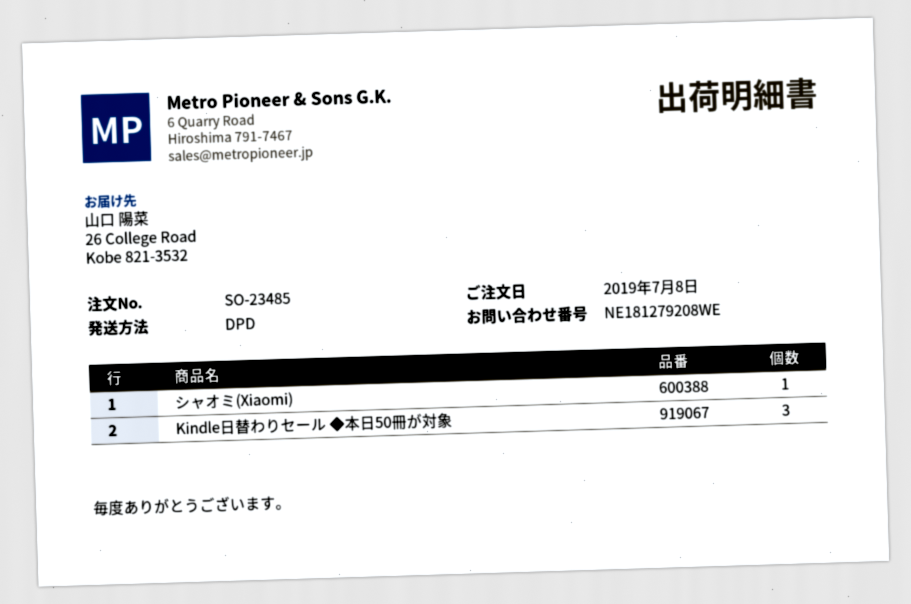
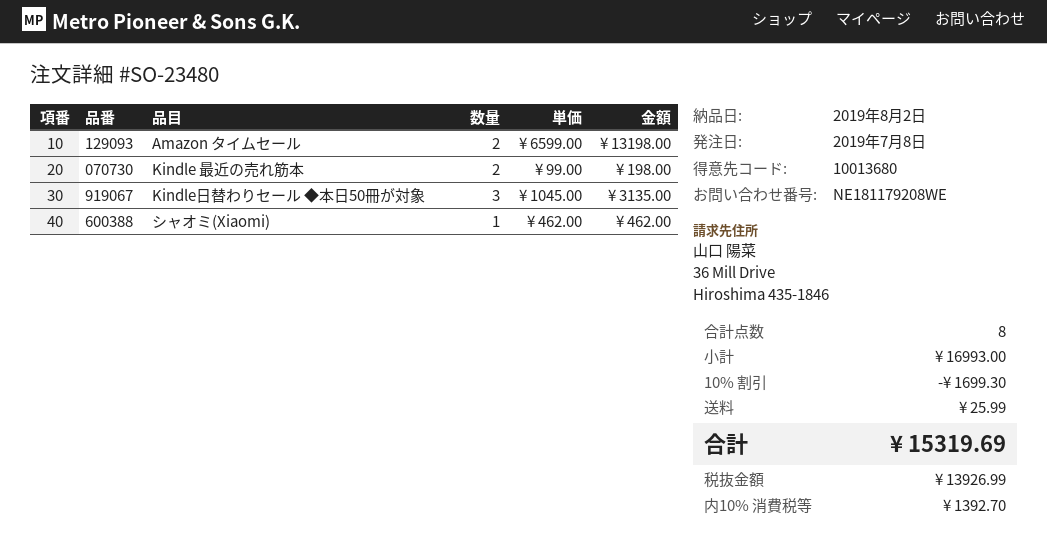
order number: SO-23485 -> SO-23480
tracking number: NE181279208WE -> NE181179208WE
Amazon タイムセール: none -> 2
Kindle 最近の売れ筋本: none -> 2

